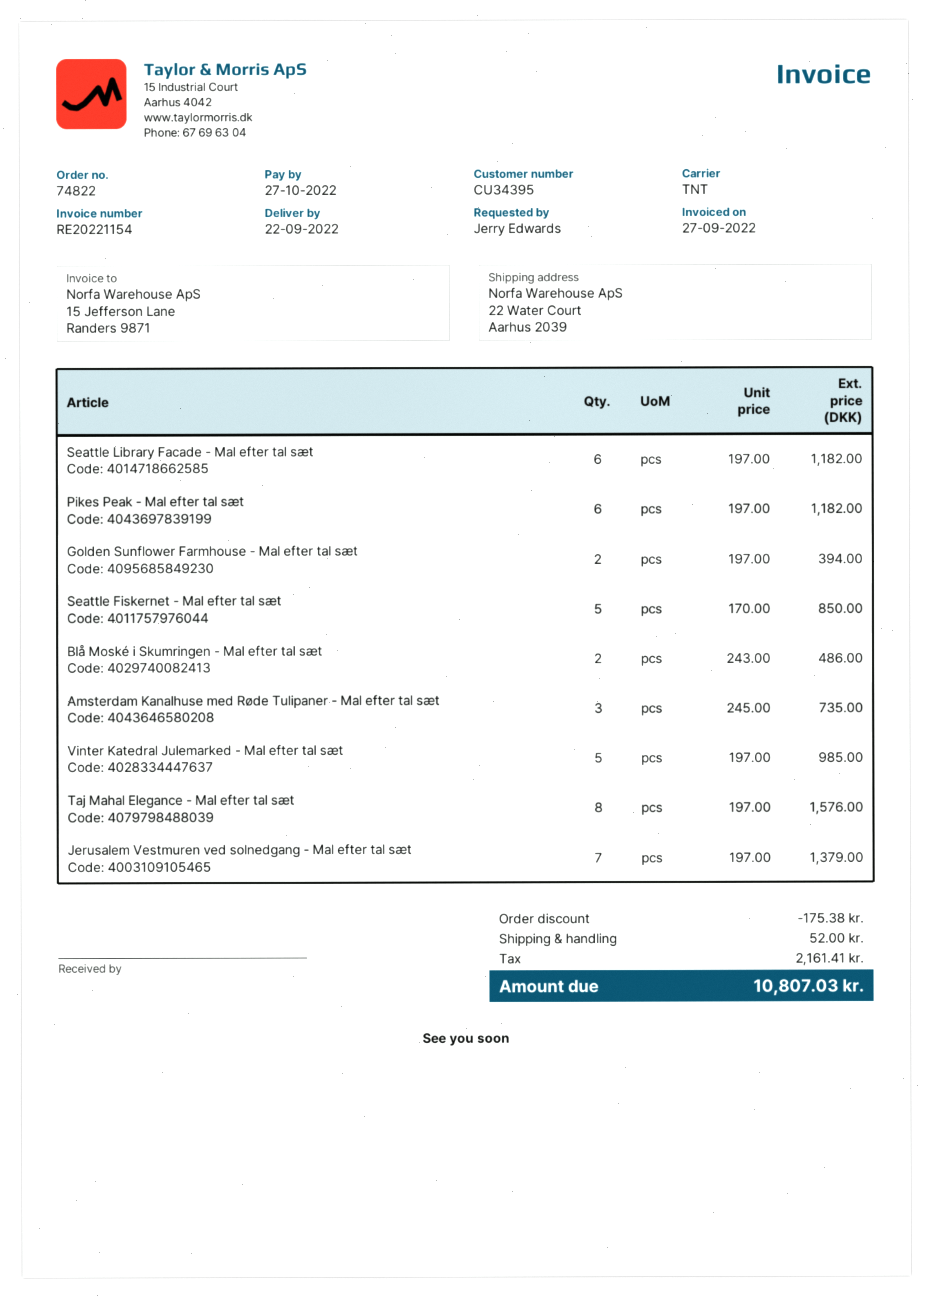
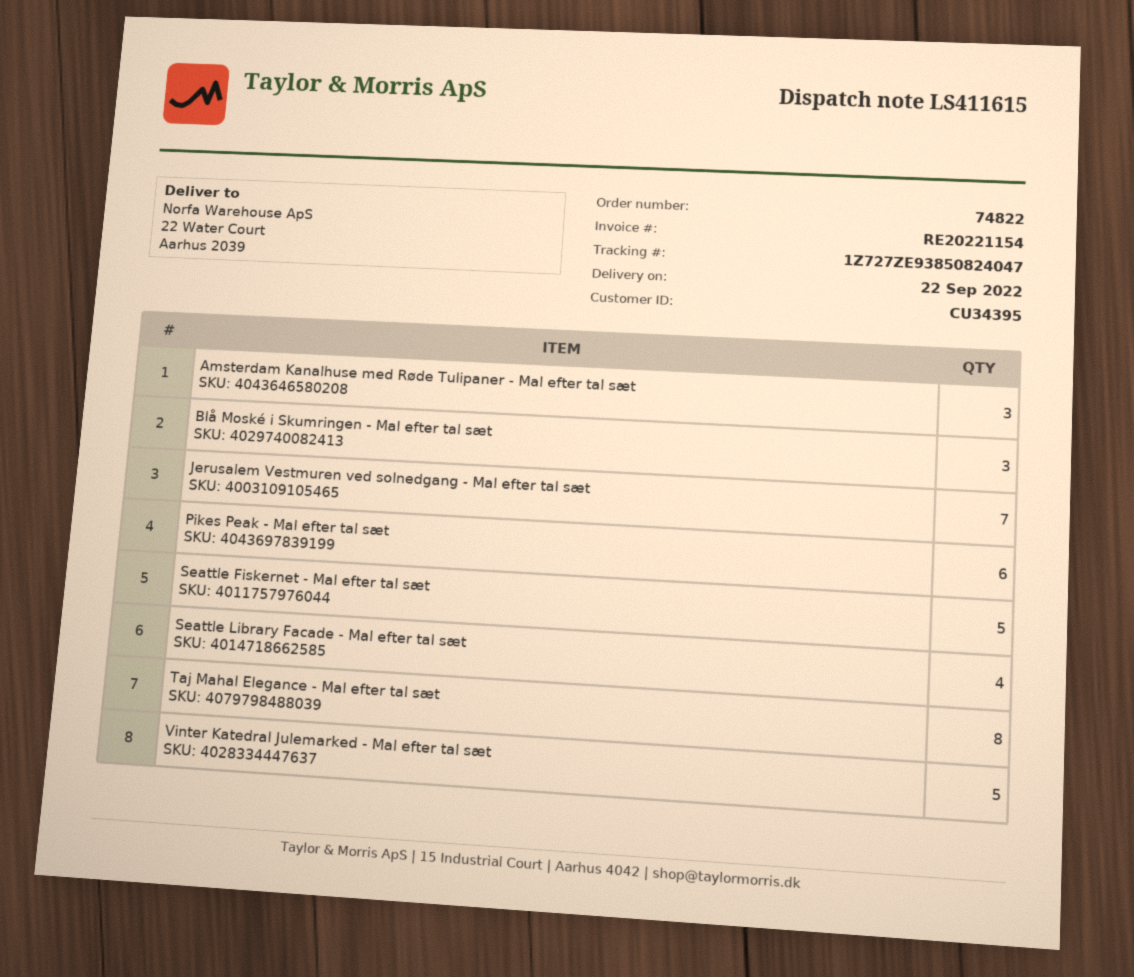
Seattle Library Facade - Mal efter tal sæt: 6 -> 4
Golden Sunflower Farmhouse - Mal efter tal sæt: 2 -> none
Blå Moské i Skumringen - Mal efter tal sæt: 2 -> 3

